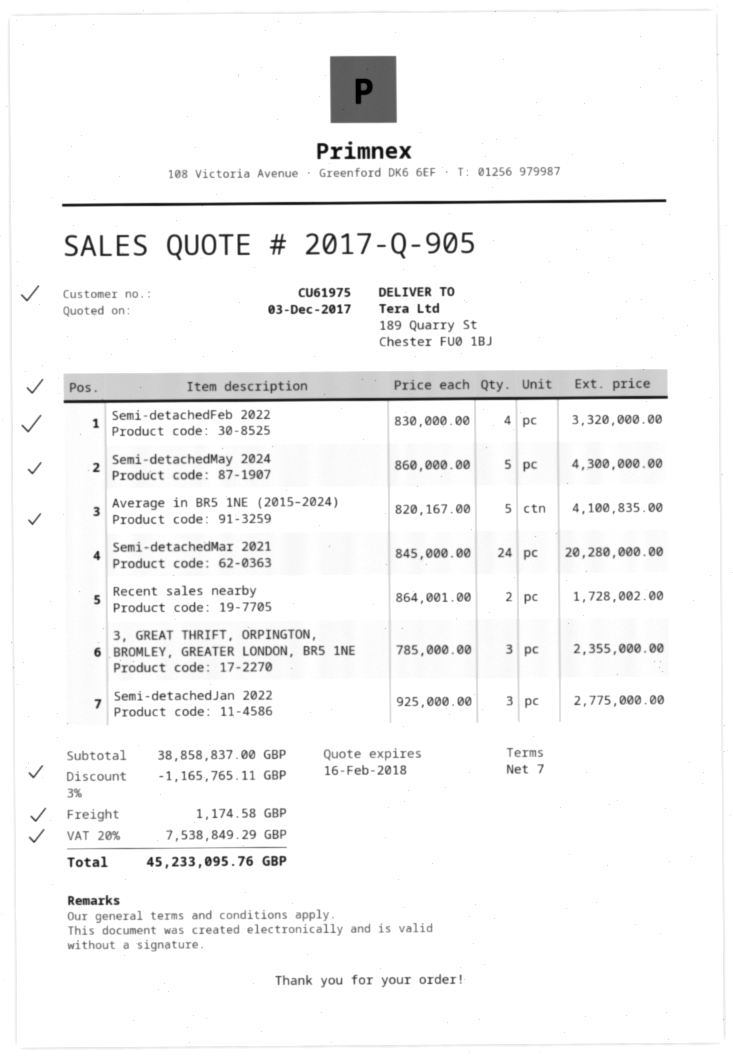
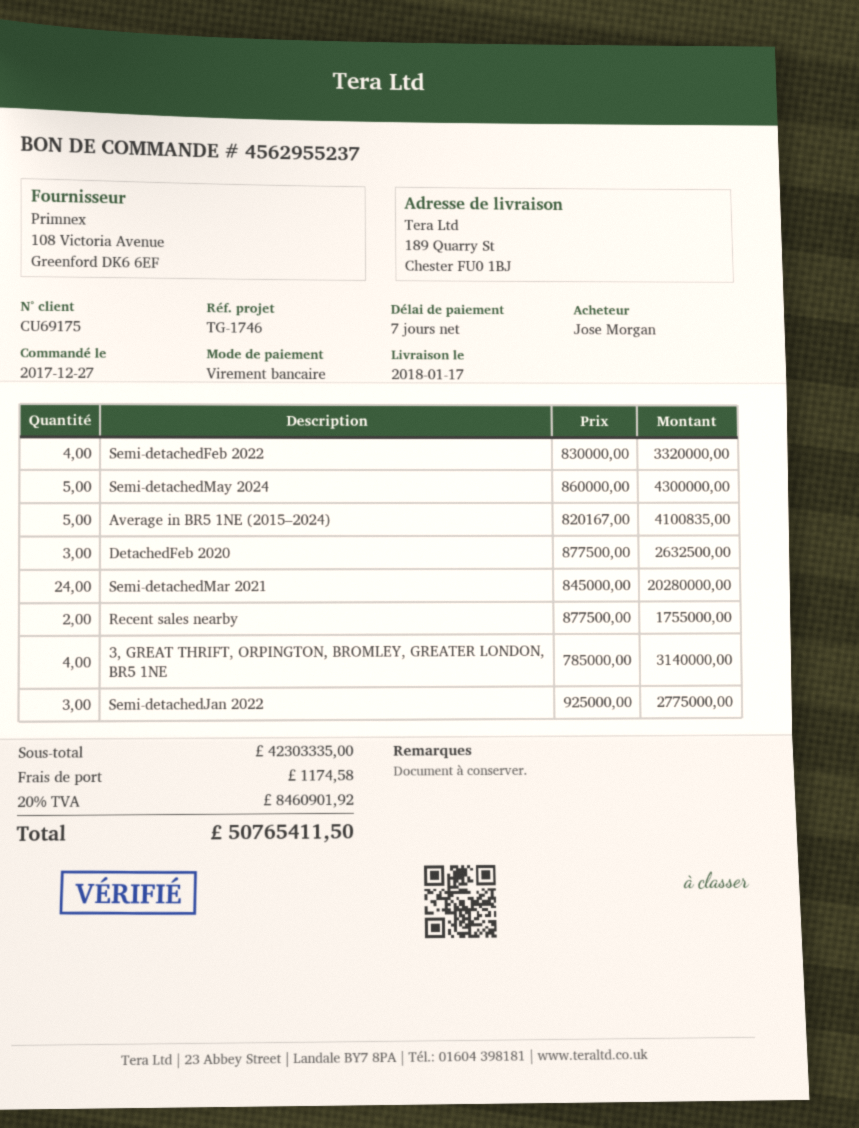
customer number: CU61975 -> CU69175
Recent sales nearby: 2 x 864001.00 = 1728002.00 -> 2 x 877500.00 = 1755000.00
3, GREAT THRIFT, ORPINGTON, BROMLEY, GREATER LONDON, BR5 1NE: 3 x 785000.00 = 2355000.00 -> 4 x 785000.00 = 3140000.00
DetachedFeb 2020: none -> 3 x 877500.00 = 2632500.00
subtotal: 38858837.00 -> 42303335.00
discount: 3% = 1165765.11 -> none
tax: 20% = 7538849.29 -> 20% = 8460901.92
total: 45233095.76 -> 50765411.50

